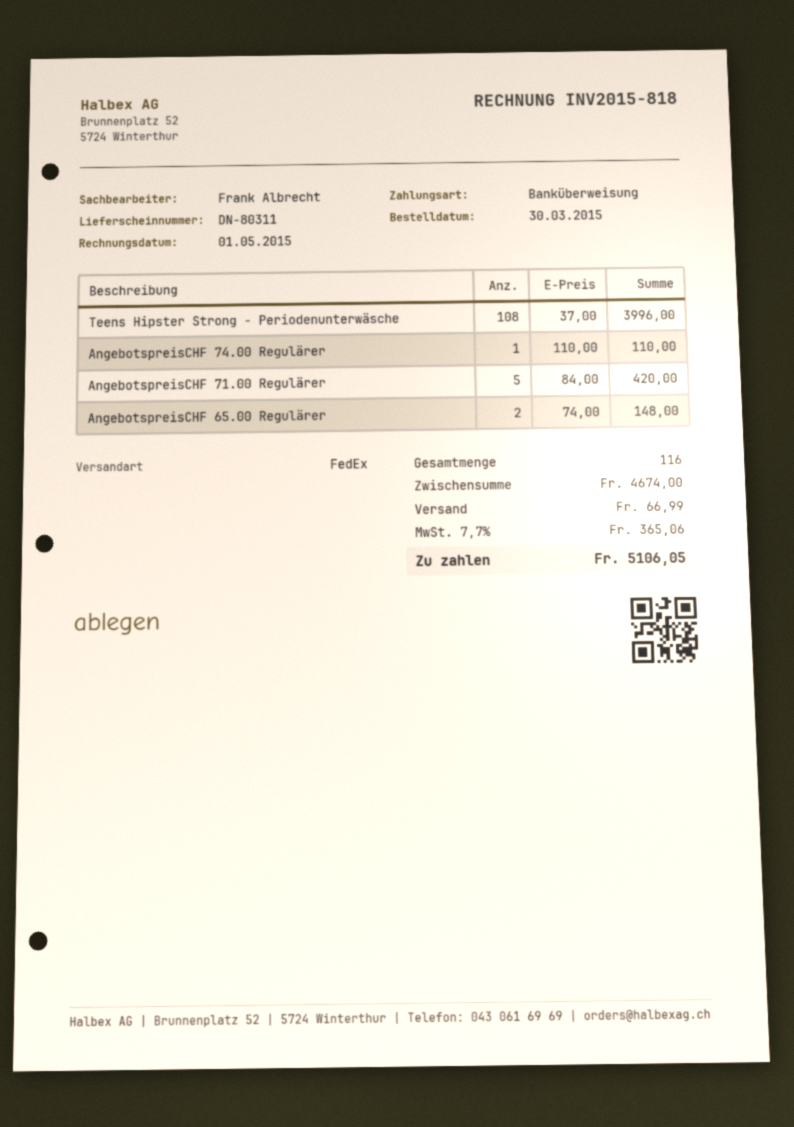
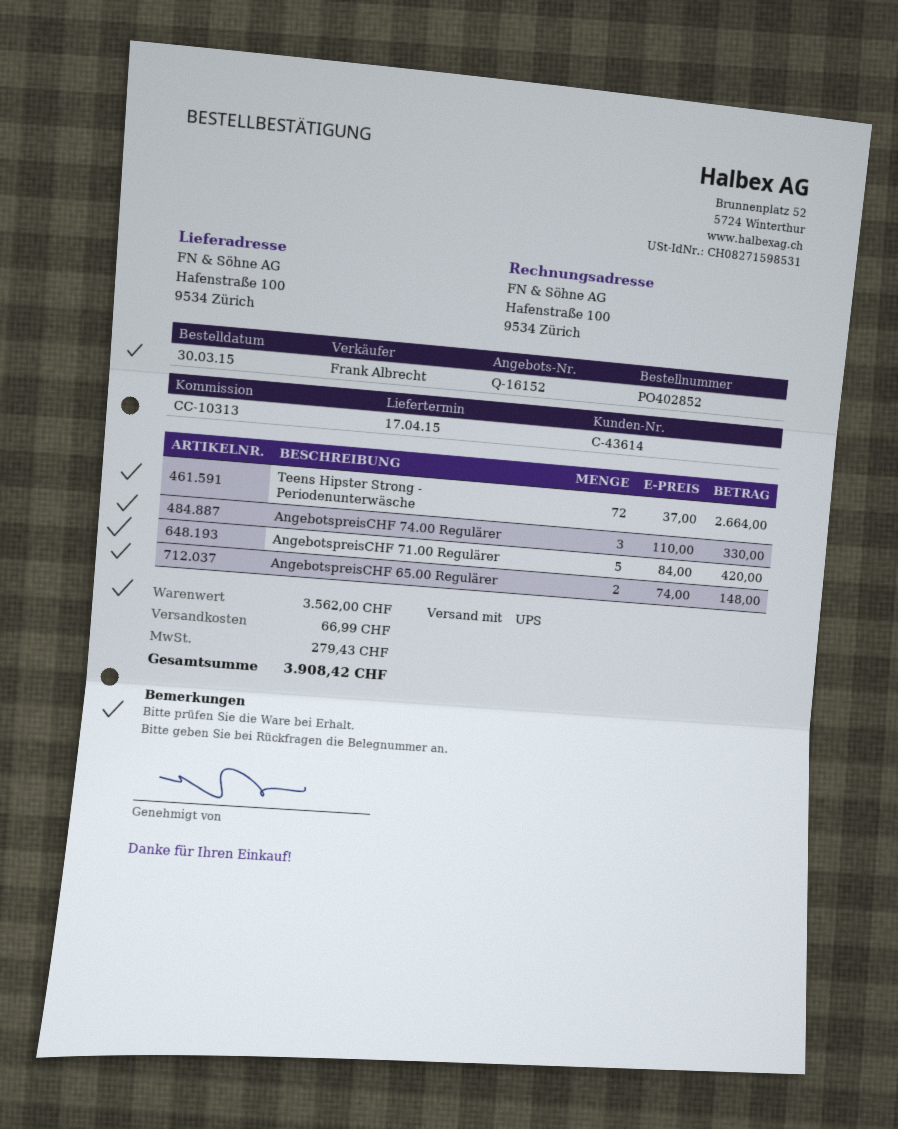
shipping method: FedEx -> UPS
Teens Hipster Strong - Periodenunterwäsche: 108 x 37.00 = 3996.00 -> 72 x 37.00 = 2664.00
AngebotspreisCHF 74.00 Regulärer: 1 x 110.00 = 110.00 -> 3 x 110.00 = 330.00
subtotal: 4674.00 -> 3562.00
tax: 365.06 -> 279.43
total: 5106.05 -> 3908.42

